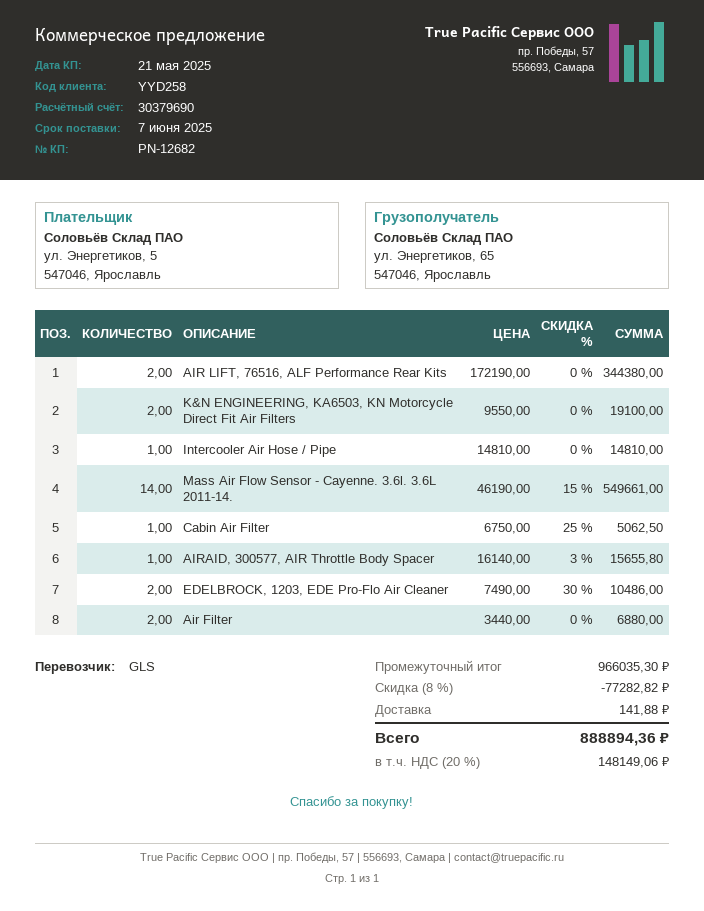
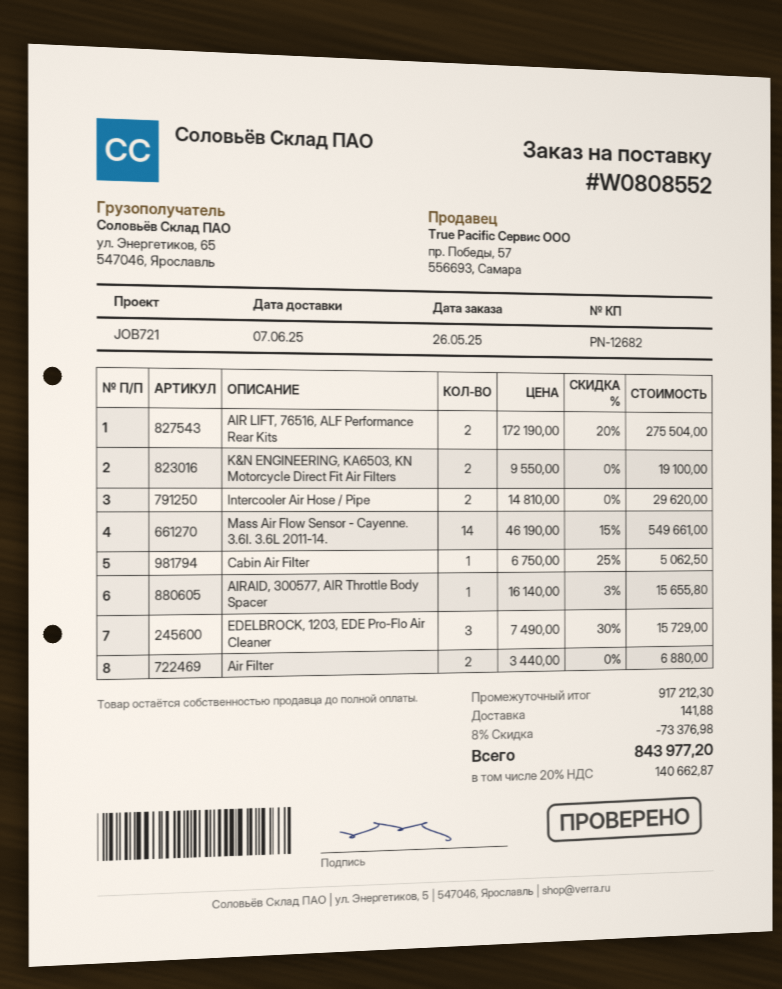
AIR LIFT, 76516, ALF Performance Rear Kits: 2 x 172190.00 = 344380.00 -> 2 x 172190.00 - 20% = 275504.00
Intercooler Air Hose / Pipe: 1 x 14810.00 = 14810.00 -> 2 x 14810.00 = 29620.00
EDELBROCK, 1203, EDE Pro-Flo Air Cleaner: 2 x 7490.00 - 30% = 10486.00 -> 3 x 7490.00 - 30% = 15729.00
subtotal: 966035.30 -> 917212.30
discount: 8% = 77282.82 -> 8% = 73376.98
tax: 20% = 148149.06 -> 20% = 140662.87
total: 888894.36 -> 843977.20

